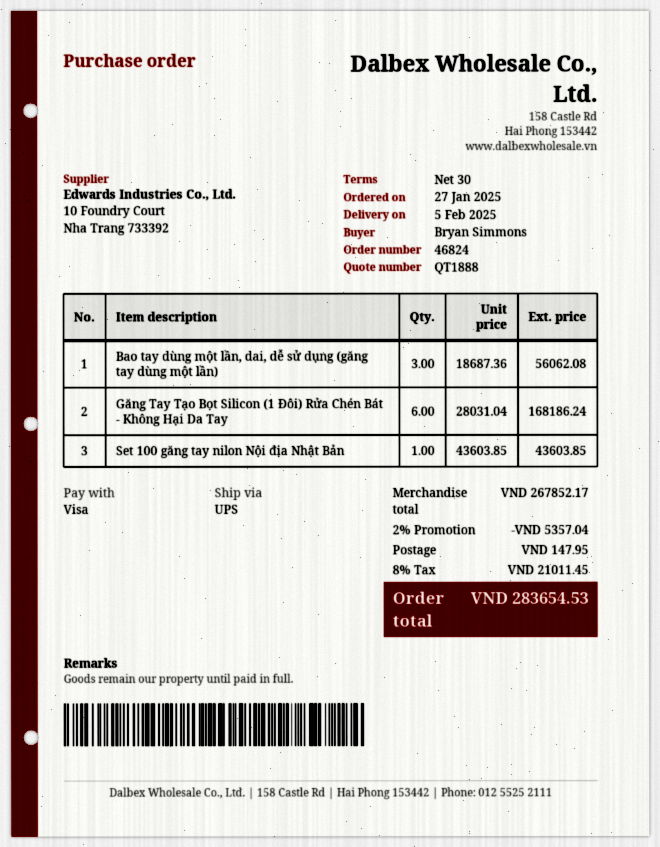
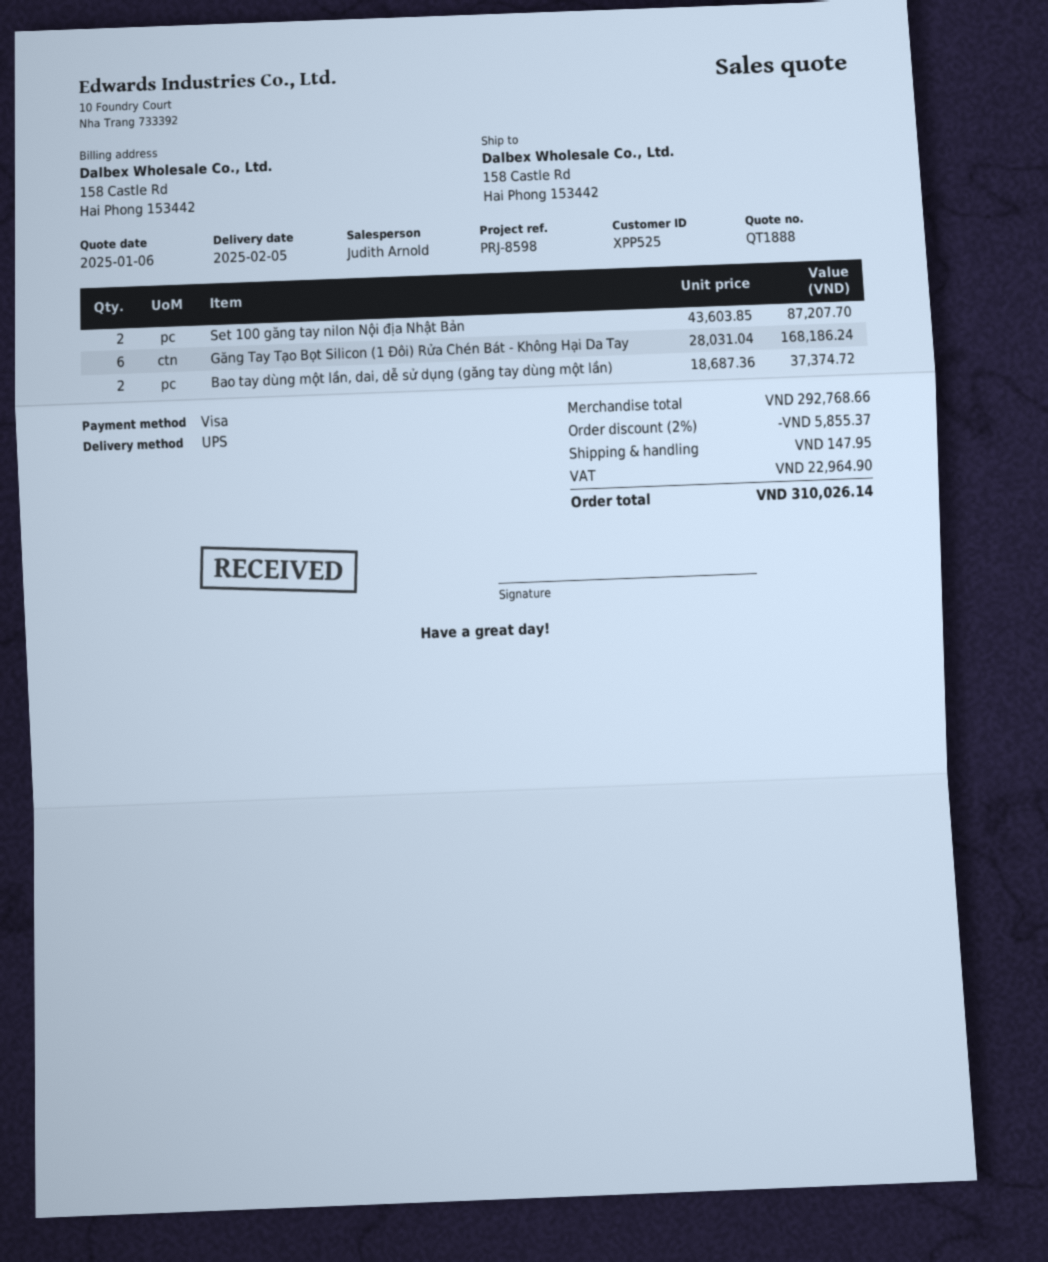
Bao tay dùng một lần, dai, dễ sử dụng (găng tay dùng một lần): 3 x 18687.36 = 56062.08 -> 2 x 18687.36 = 37374.72
Set 100 găng tay nilon Nội địa Nhật Bản: 1 x 43603.85 = 43603.85 -> 2 x 43603.85 = 87207.70
subtotal: 267852.17 -> 292768.66
discount: 2% = 5357.04 -> 2% = 5855.37
tax: 21011.45 -> 22964.90
total: 283654.53 -> 310026.14

